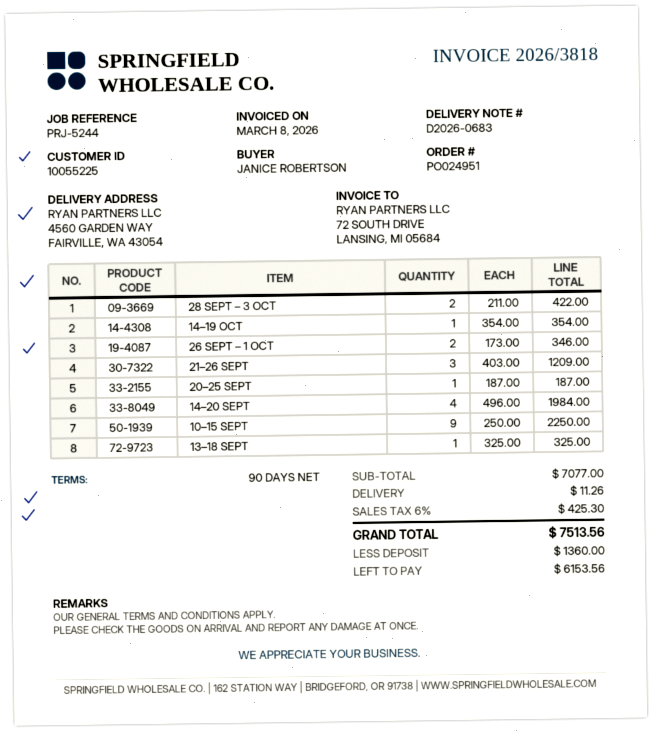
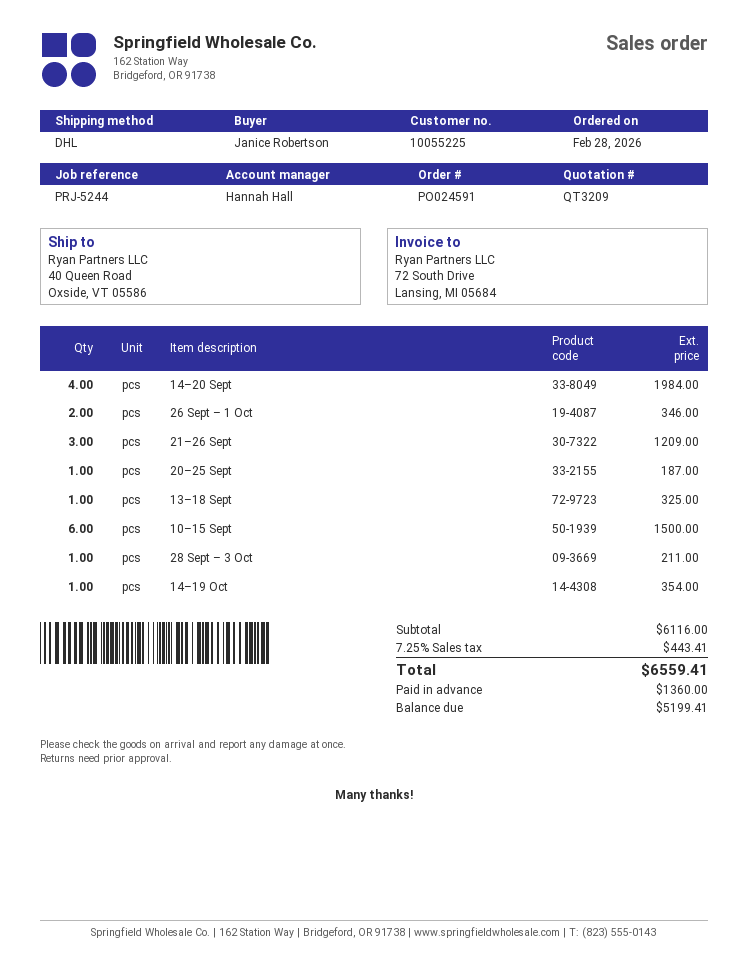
order number: PO024951 -> PO024591
ship to: 4560 GARDEN WAY, FAIRVILLE, WA 43054 -> 40 Queen Road, Oxside, VT 05586
28 SEPT – 3 OCT: 2 for 422.00 -> 1 for 211.00
10–15 SEPT: 9 for 2250.00 -> 6 for 1500.00
subtotal: 7077.00 -> 6116.00
shipping: 11.26 -> none
tax: 6% = 425.30 -> 7.25% = 443.41
total: 7513.56 -> 6559.41
balance: 6153.56 -> 5199.41

